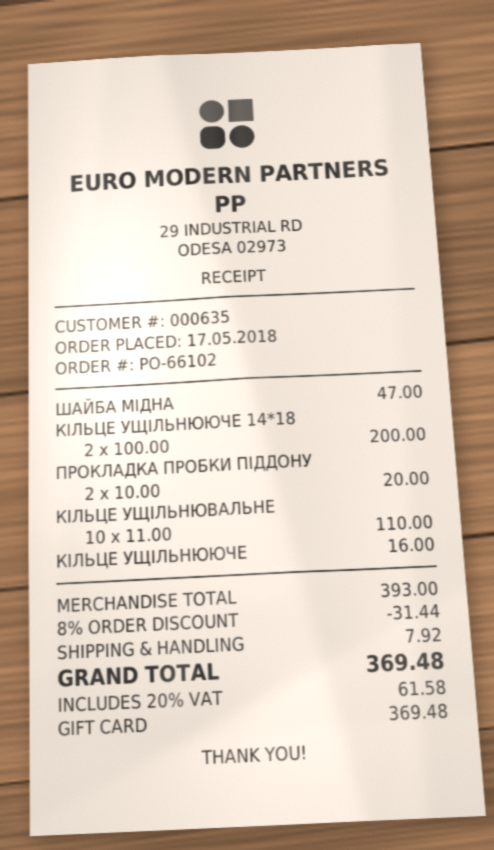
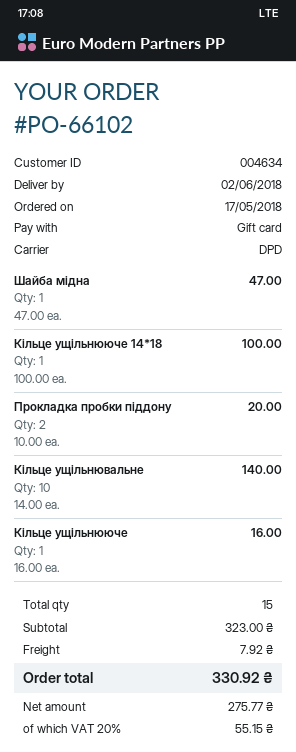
customer number: 000635 -> 004634
КІЛЬЦЕ УЩІЛЬНЮЮЧЕ 14*18: 2 x 100.00 = 200.00 -> 1 x 100.00 = 100.00
КІЛЬЦЕ УЩІЛЬНЮВАЛЬНЕ: 10 x 11.00 = 110.00 -> 10 x 14.00 = 140.00
subtotal: 393.00 -> 323.00
discount: 8% = 31.44 -> none
tax: 20% = 61.58 -> 20% = 55.15
total: 369.48 -> 330.92

